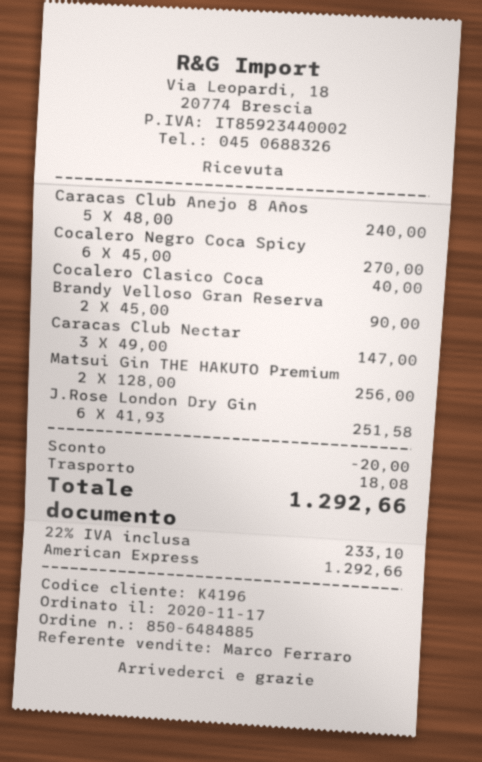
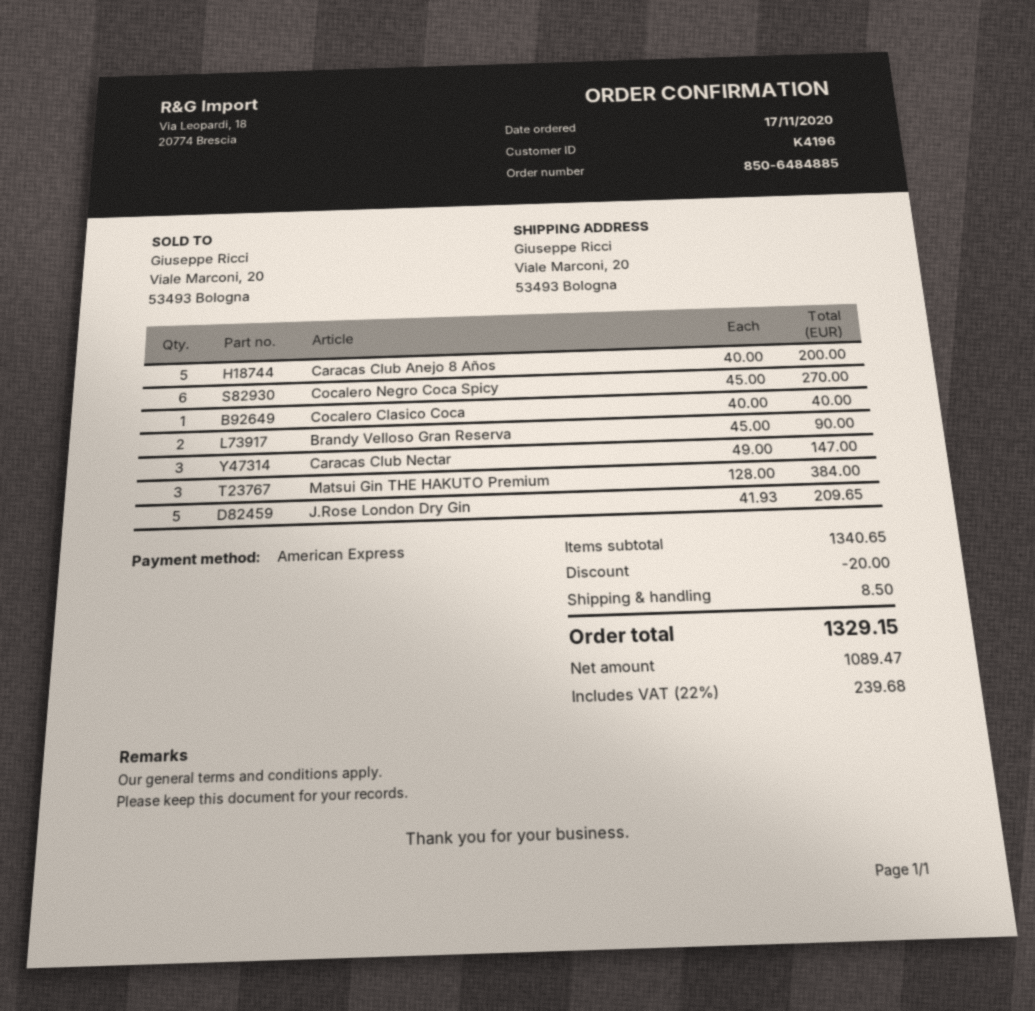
Caracas Club Anejo 8 Años: 5 x 48.00 = 240.00 -> 5 x 40.00 = 200.00
Matsui Gin THE HAKUTO Premium: 2 x 128.00 = 256.00 -> 3 x 128.00 = 384.00
J.Rose London Dry Gin: 6 x 41.93 = 251.58 -> 5 x 41.93 = 209.65
shipping: 18.08 -> 8.50
tax: 22% = 233.10 -> 22% = 239.68
total: 1292.66 -> 1329.15

